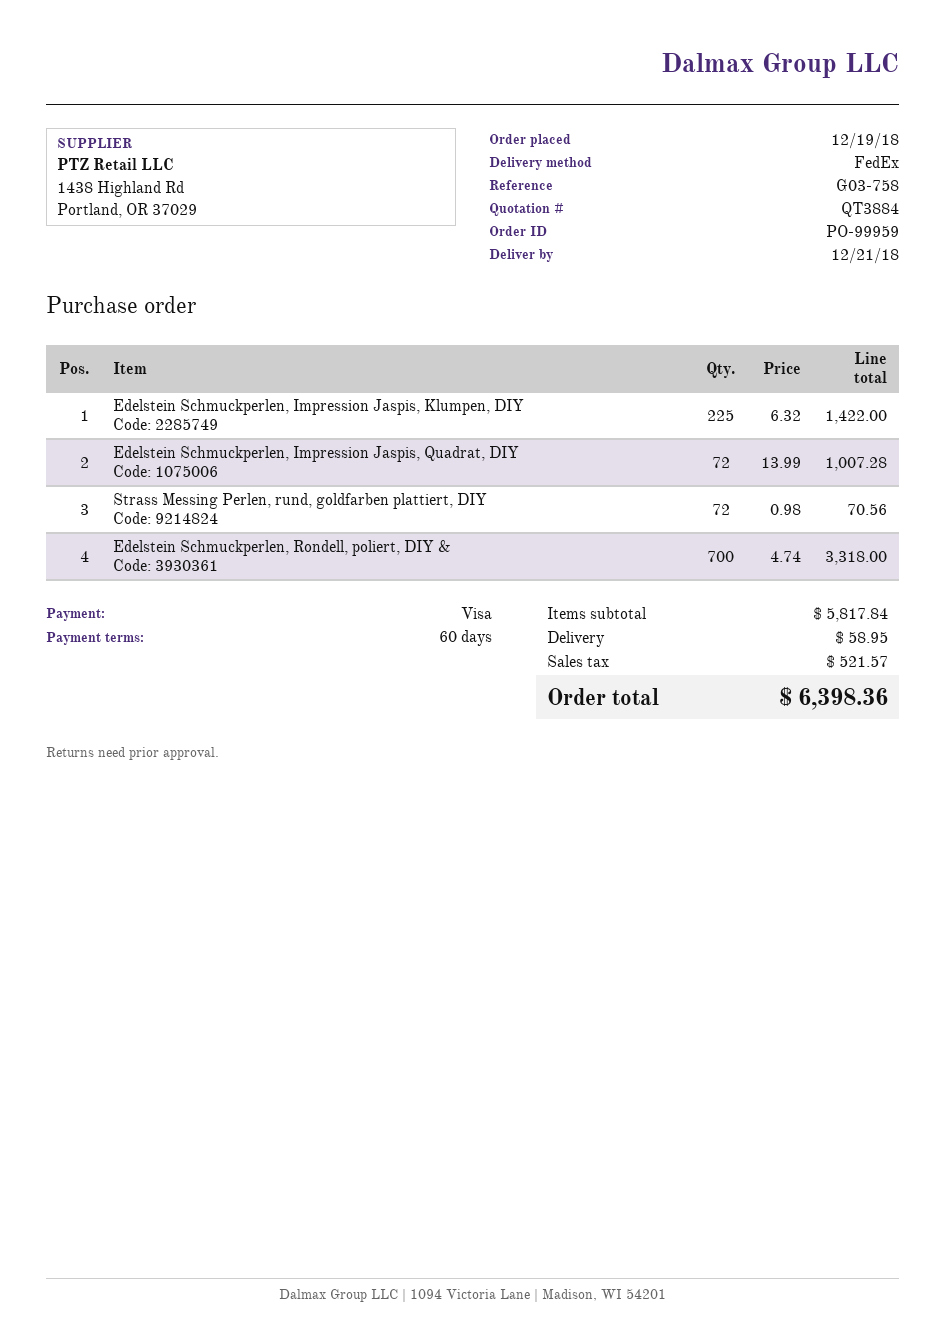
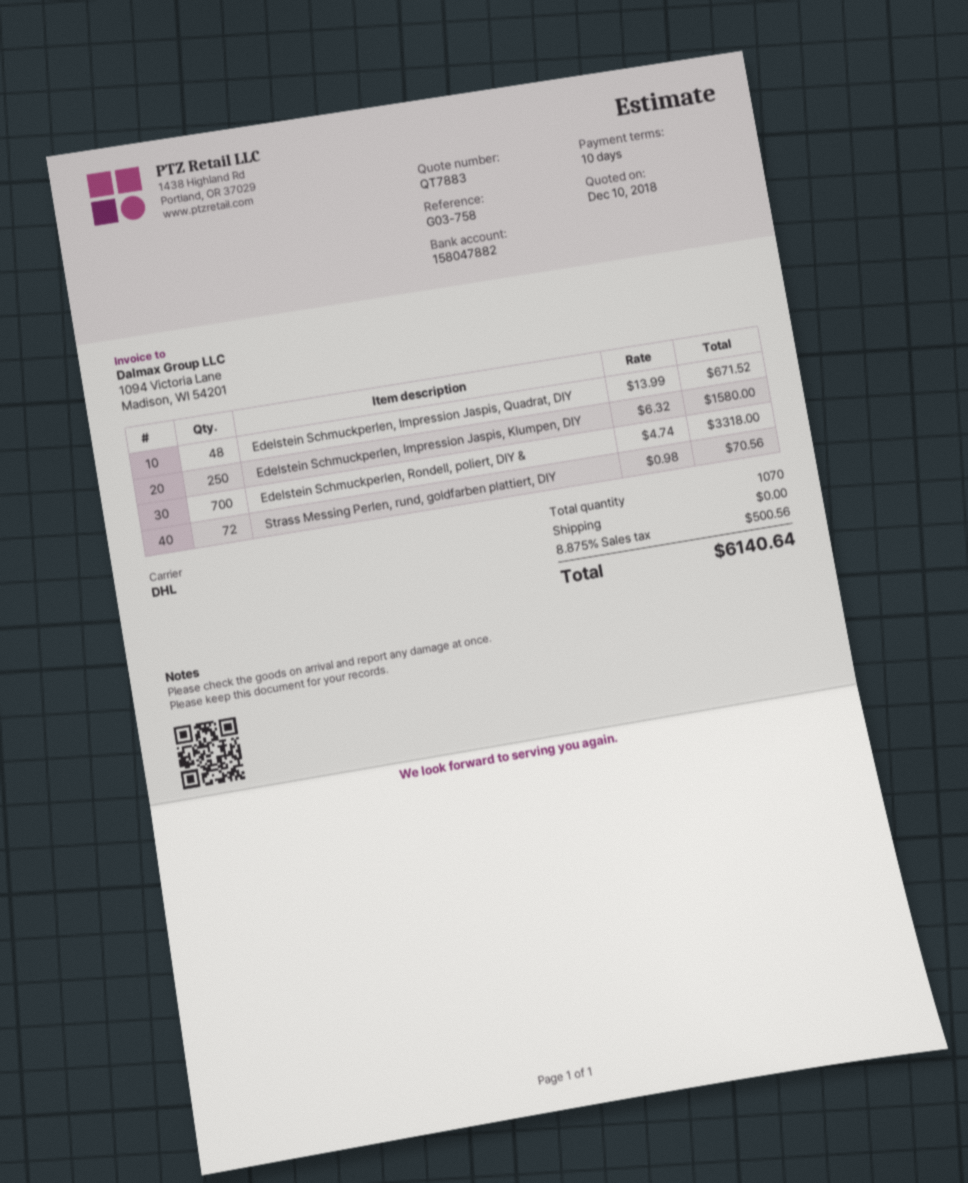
quote number: QT3884 -> QT7883
payment terms: 60 days -> 10 days
shipping method: FedEx -> DHL
Edelstein Schmuckperlen, Impression Jaspis, Klumpen, DIY: 225 x 6.32 = 1422.00 -> 250 x 6.32 = 1580.00
Edelstein Schmuckperlen, Impression Jaspis, Quadrat, DIY: 72 x 13.99 = 1007.28 -> 48 x 13.99 = 671.52
shipping: 58.95 -> 0.00
tax: 521.57 -> 500.56
total: 6398.36 -> 6140.64

